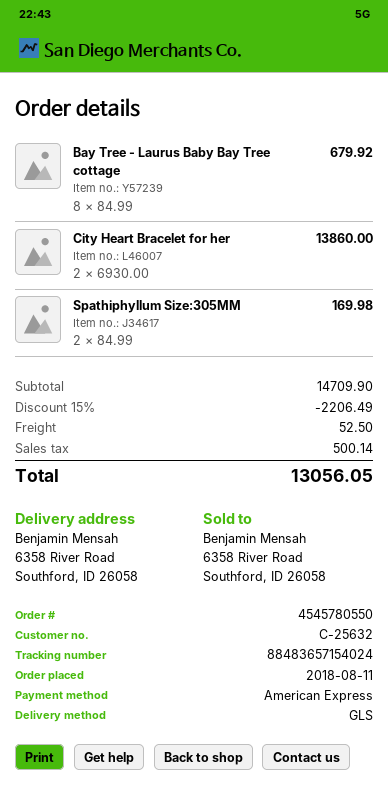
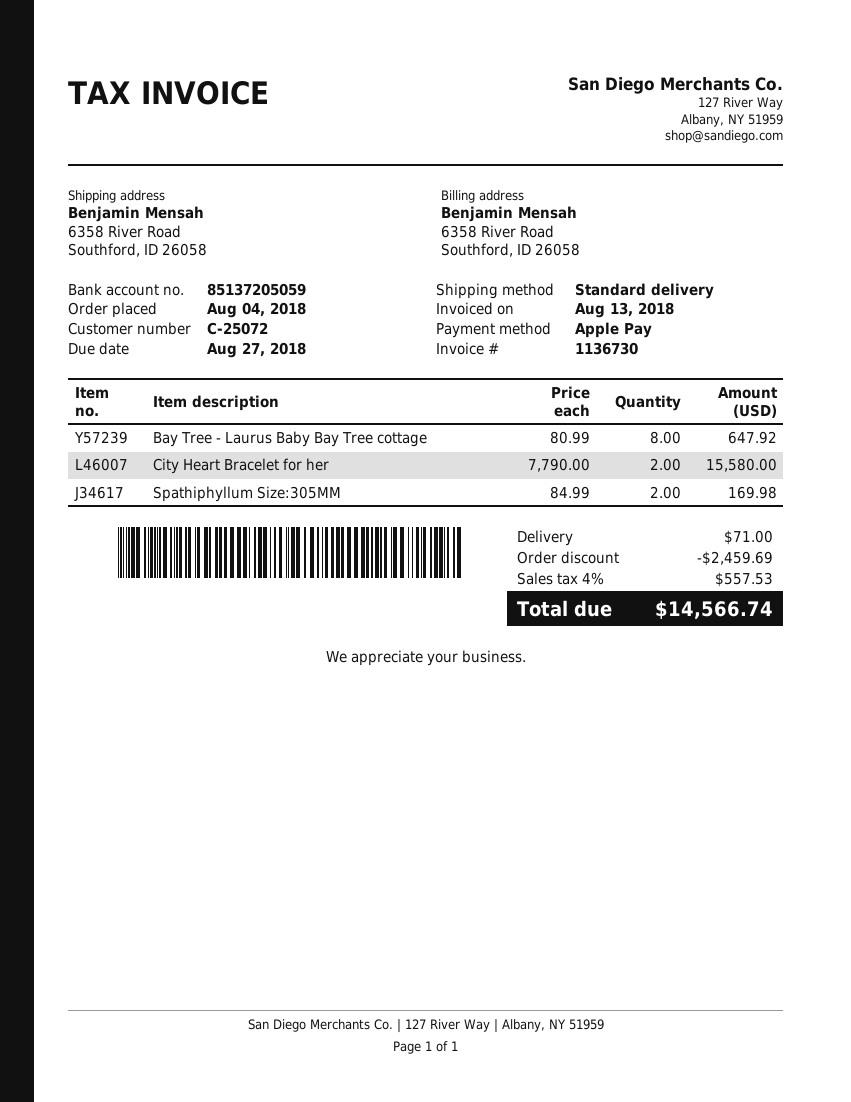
order date: 2018-08-11 -> 2018-08-04
customer number: C-25632 -> C-25072
payment method: American Express -> Apple Pay
shipping method: GLS -> standard
Bay Tree - Laurus Baby Bay Tree cottage: 8 x 84.99 = 679.92 -> 8 x 80.99 = 647.92
City Heart Bracelet for her: 2 x 6930.00 = 13860.00 -> 2 x 7790.00 = 15580.00
discount: 2206.49 -> 2459.69
shipping: 52.50 -> 71.00
tax: 500.14 -> 557.53
total: 13056.05 -> 14566.74

